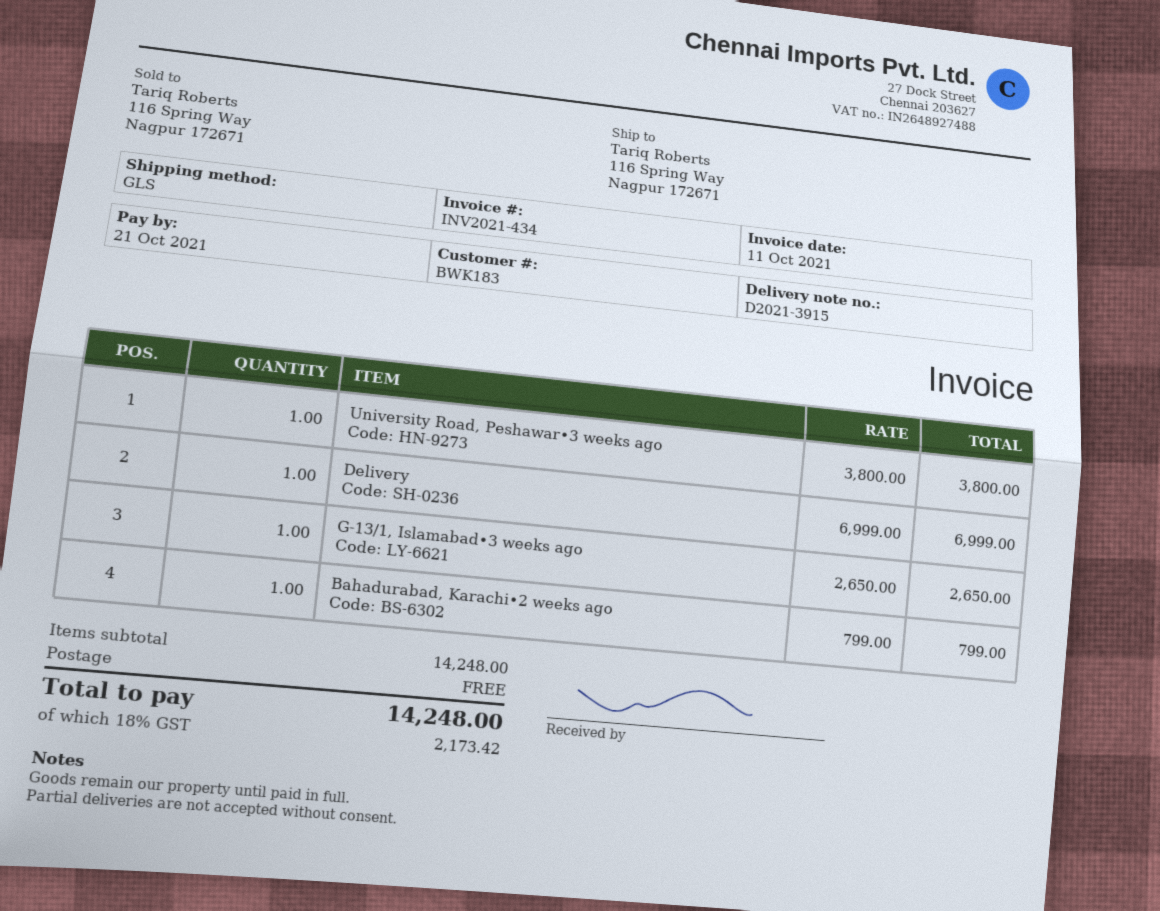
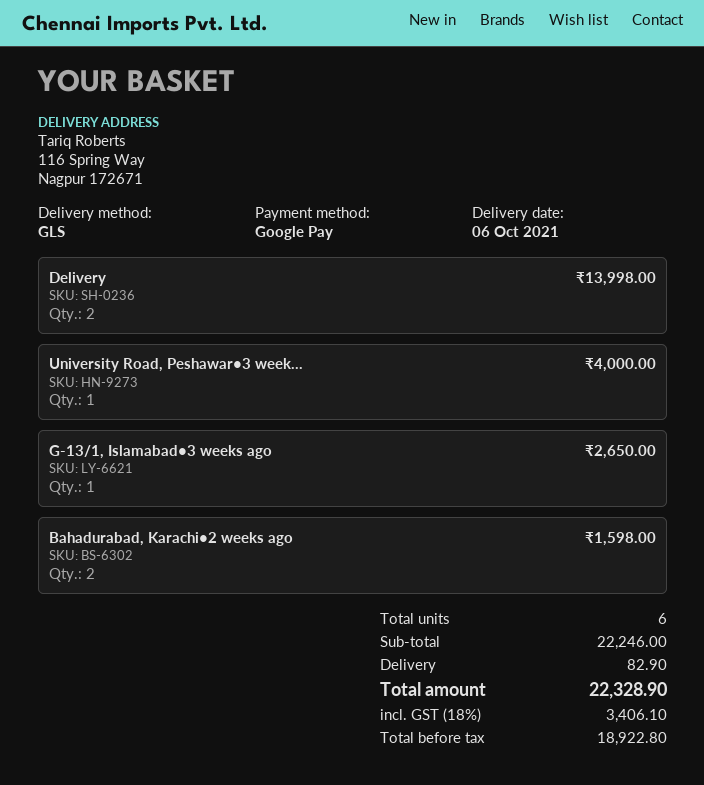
University Road, Peshawar•3 weeks ago: 1 for 3800.00 -> 1 for 4000.00
Delivery: 1 for 6999.00 -> 2 for 13998.00
Bahadurabad, Karachi•2 weeks ago: 1 for 799.00 -> 2 for 1598.00
subtotal: 14248.00 -> 22246.00
shipping: 0.00 -> 82.90
tax: 18% = 2173.42 -> 18% = 3406.10
total: 14248.00 -> 22328.90

